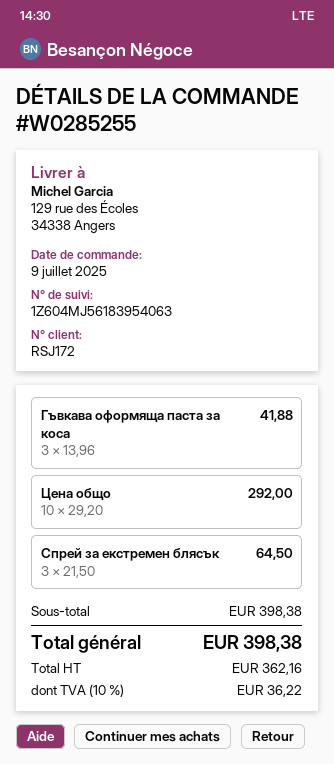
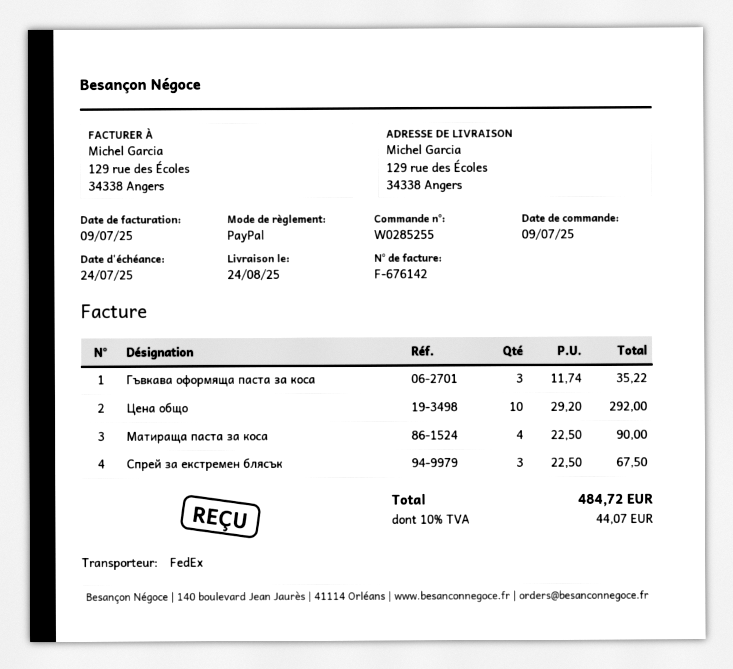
Гъвкава оформяща паста за коса: 3 x 13.96 = 41.88 -> 3 x 11.74 = 35.22
Спрей за екстремен блясък: 3 x 21.50 = 64.50 -> 3 x 22.50 = 67.50
Матираща паста за коса: none -> 4 x 22.50 = 90.00
tax: 10% = 36.22 -> 10% = 44.07
total: 398.38 -> 484.72

